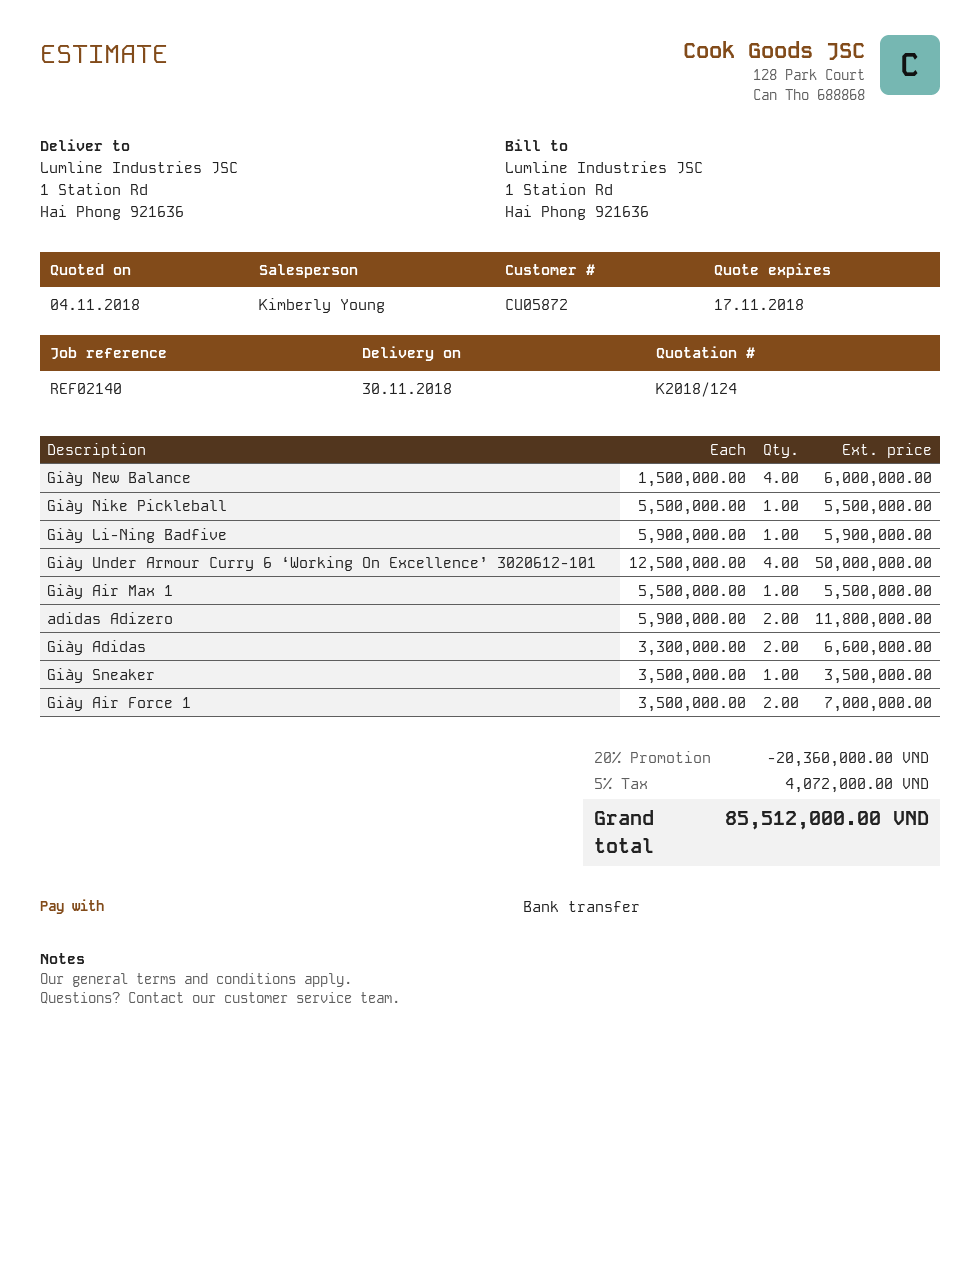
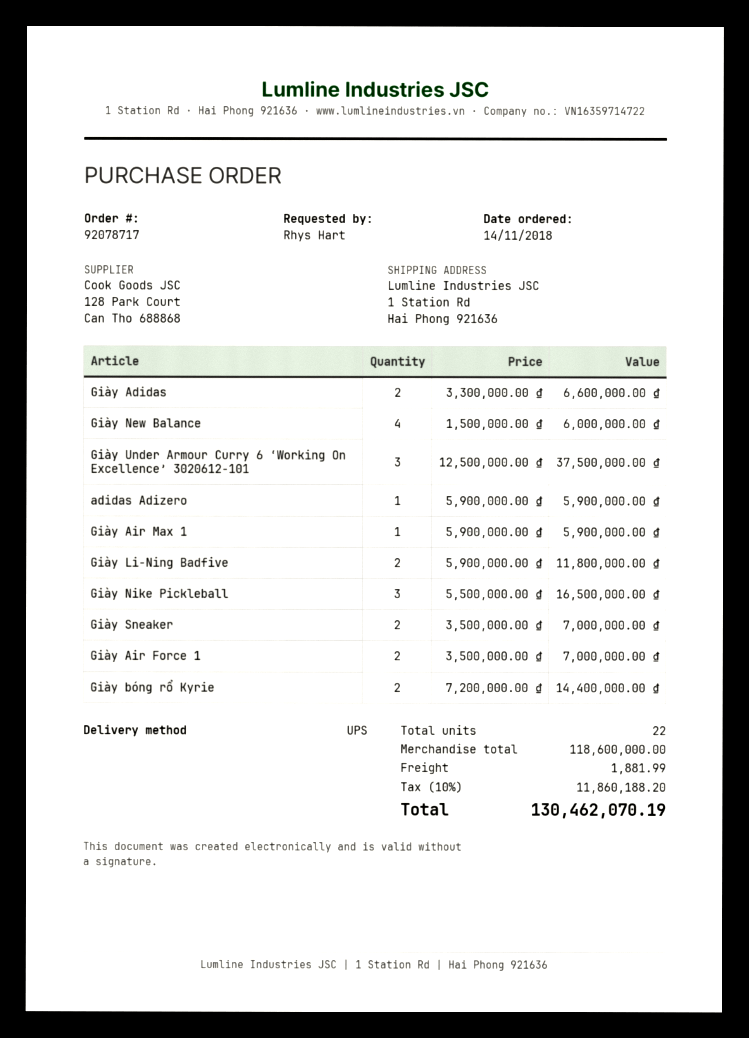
Giày Nike Pickleball: 1 x 5500000.00 = 5500000.00 -> 3 x 5500000.00 = 16500000.00
Giày Li-Ning Badfive: 1 x 5900000.00 = 5900000.00 -> 2 x 5900000.00 = 11800000.00
Giày Under Armour Curry 6 ‘Working On Excellence’ 3020612-101: 4 x 12500000.00 = 50000000.00 -> 3 x 12500000.00 = 37500000.00
Giày Air Max 1: 1 x 5500000.00 = 5500000.00 -> 1 x 5900000.00 = 5900000.00
adidas Adizero: 2 x 5900000.00 = 11800000.00 -> 1 x 5900000.00 = 5900000.00
Giày Sneaker: 1 x 3500000.00 = 3500000.00 -> 2 x 3500000.00 = 7000000.00
Giày bóng rổ Kyrie: none -> 2 x 7200000.00 = 14400000.00
discount: 20% = 20360000.00 -> none
shipping: none -> 1881.99
tax: 5% = 4072000.00 -> 10% = 11860188.20
total: 85512000.00 -> 130462070.19

